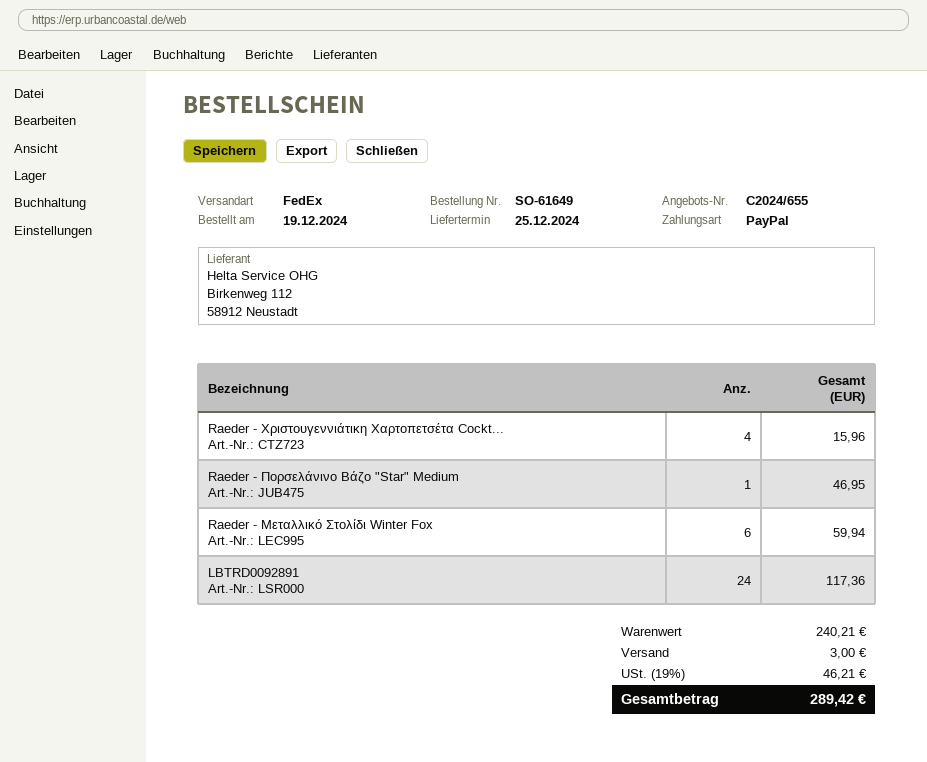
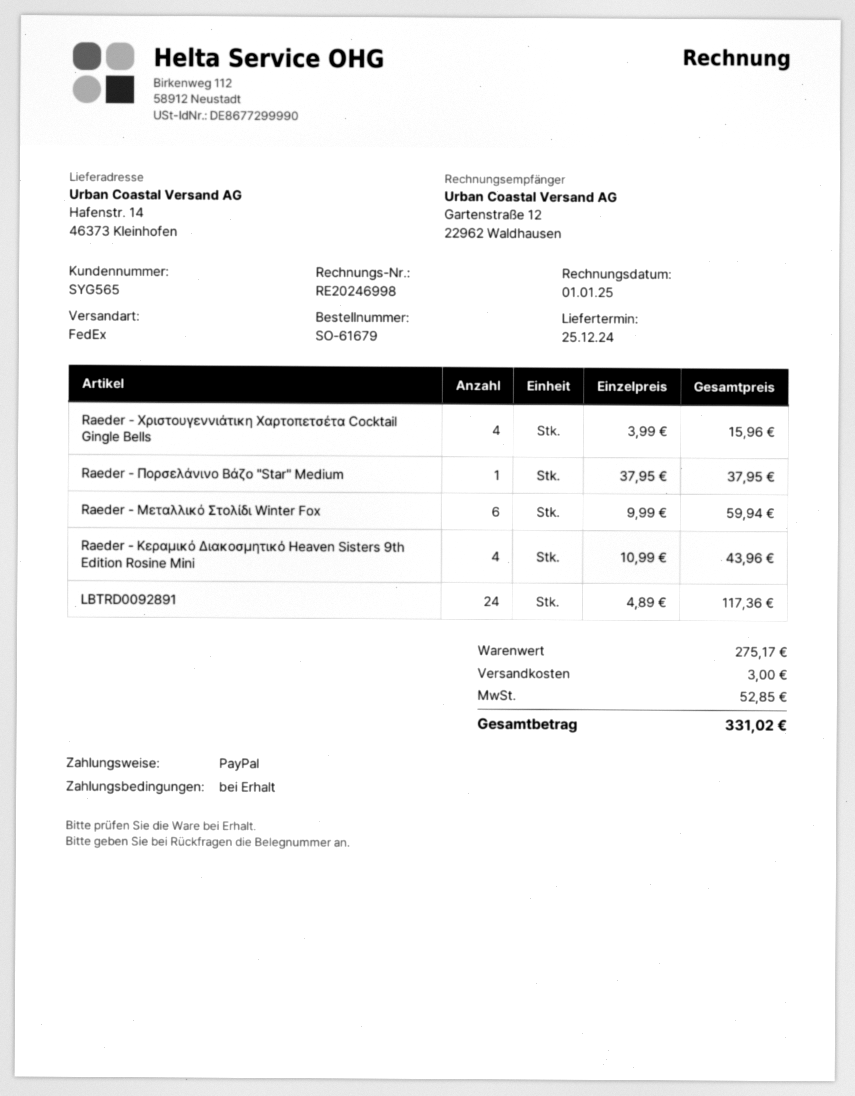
order number: SO-61649 -> SO-61679
Raeder - Πορσελάνινο Βάζο "Star" Medium: 1 for 46.95 -> 1 for 37.95
Raeder - Κεραμικό Διακοσμητικό Heaven Sisters 9th Edition Rosine Mini: none -> 4 for 43.96
subtotal: 240.21 -> 275.17
tax: 46.21 -> 52.85
total: 289.42 -> 331.02

